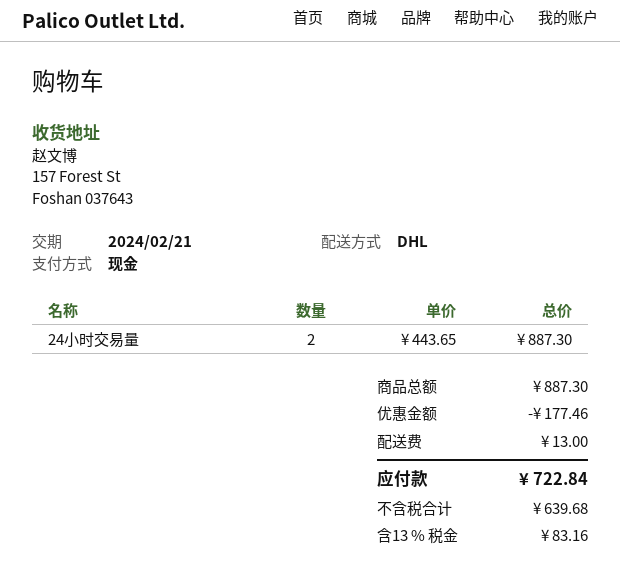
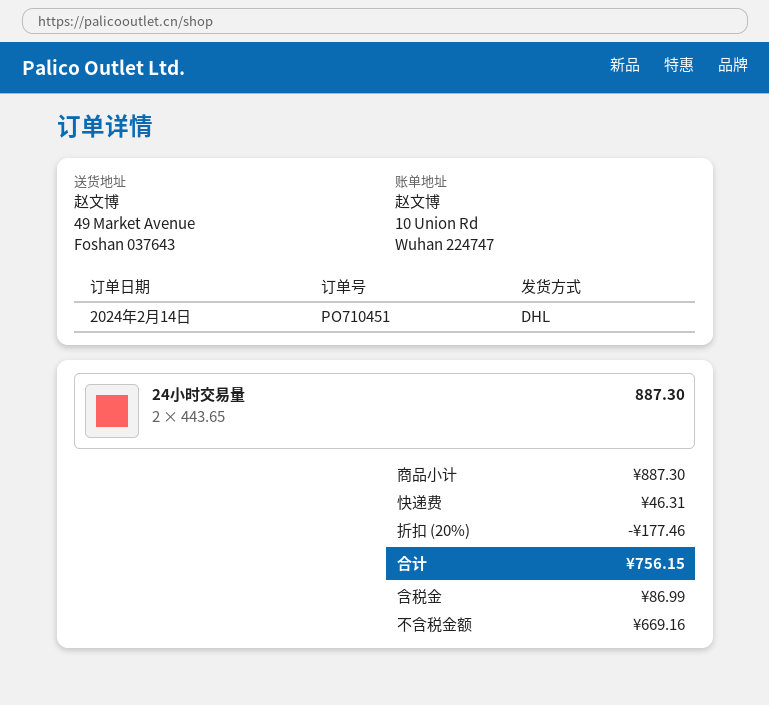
ship to: 157 Forest St, Foshan 037643 -> 49 Market Avenue, Foshan 037643
shipping: 13.00 -> 46.31
net: 639.68 -> 669.16
tax: 83.16 -> 86.99
total: 722.84 -> 756.15

